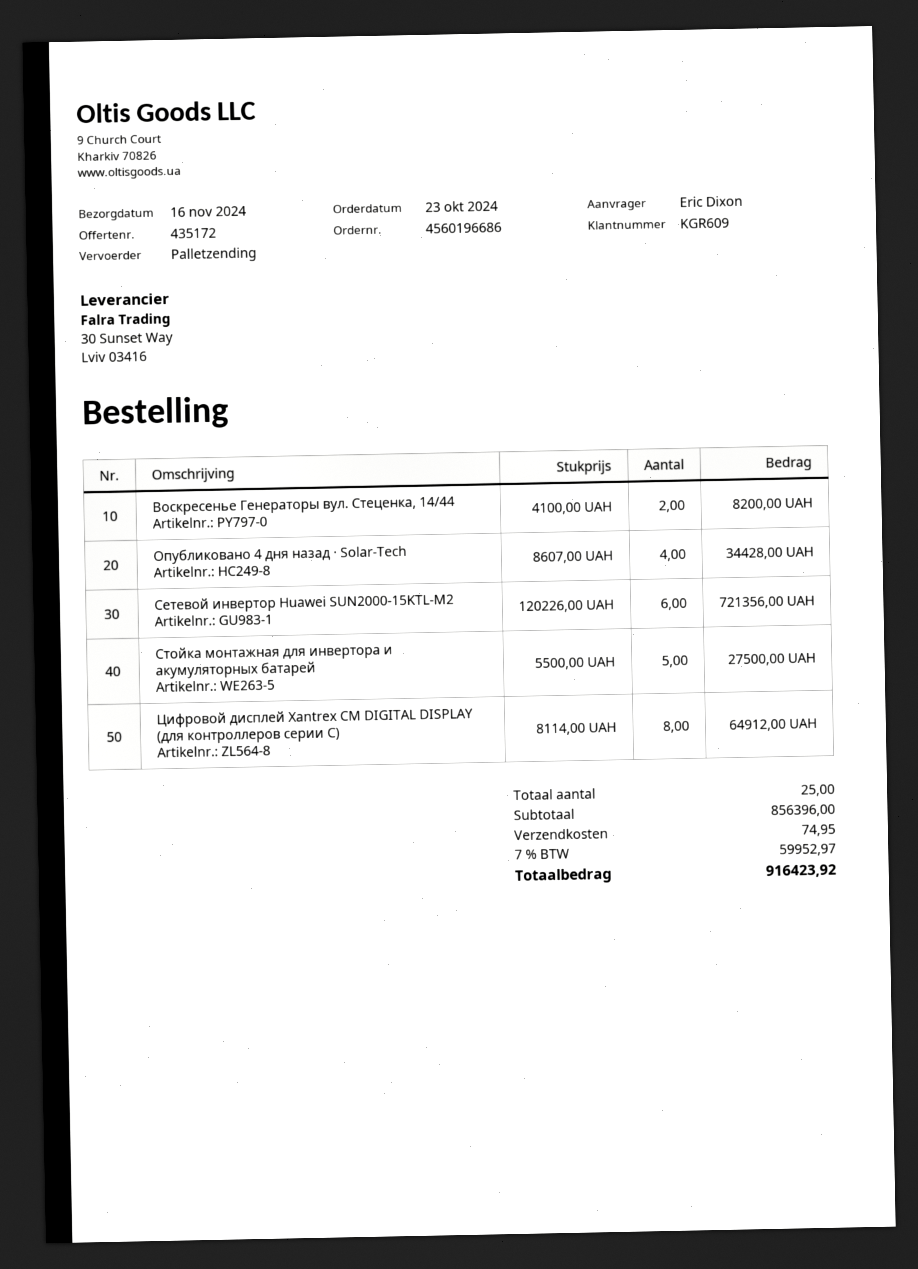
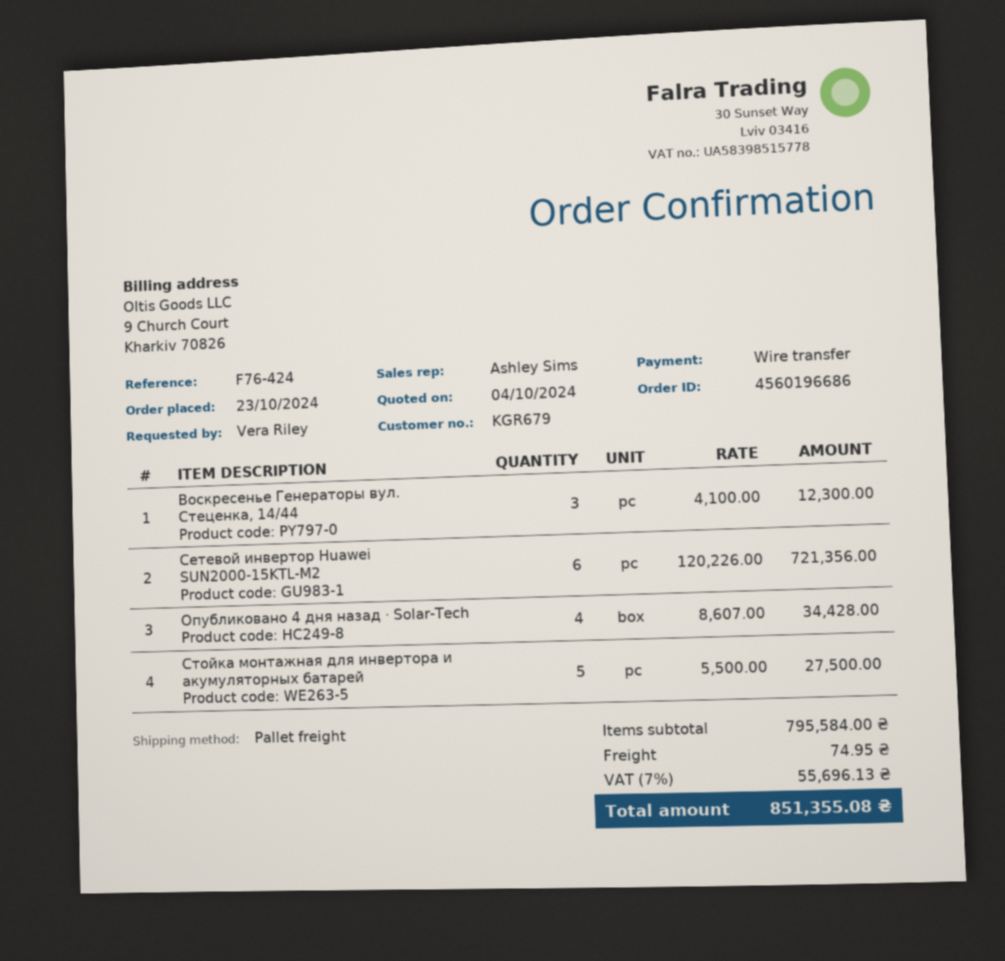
customer number: KGR609 -> KGR679
ordered by: Eric Dixon -> Vera Riley
Воскресенье Генераторы вул. Стеценка, 14/44: 2 x 4100.00 = 8200.00 -> 3 x 4100.00 = 12300.00
Цифровой дисплей Xantrex CM DIGITAL DISPLAY (для контроллеров серии С): 8 x 8114.00 = 64912.00 -> none
subtotal: 856396.00 -> 795584.00
tax: 7% = 59952.97 -> 7% = 55696.13
total: 916423.92 -> 851355.08

